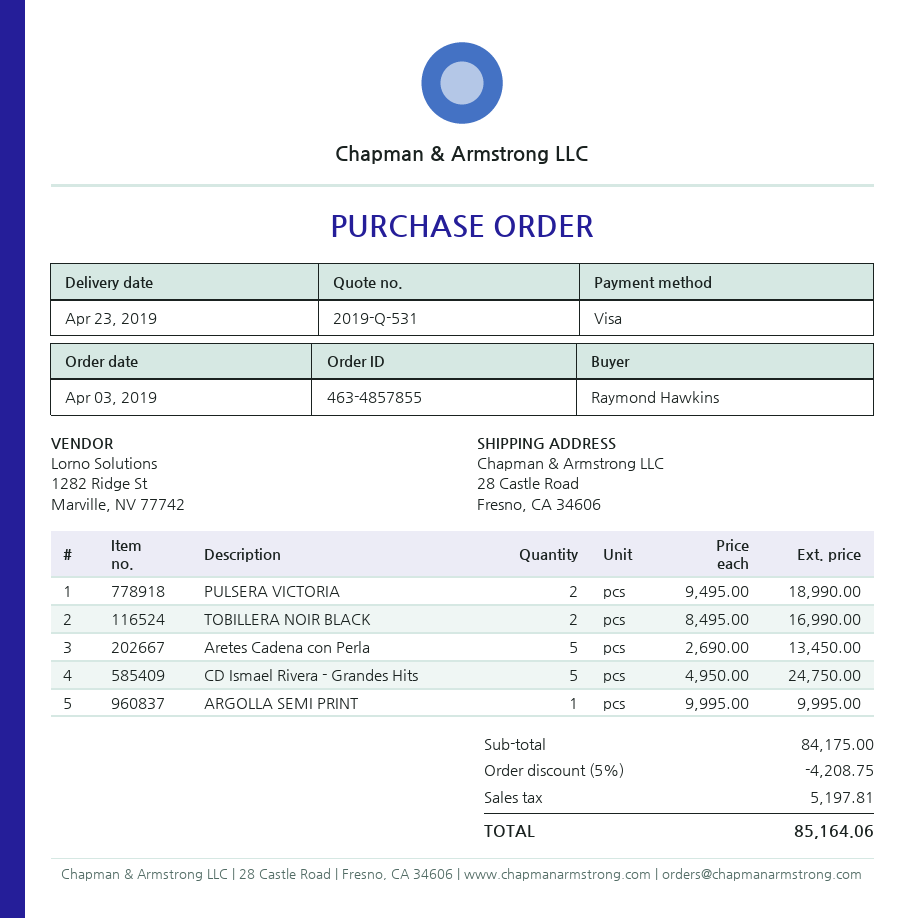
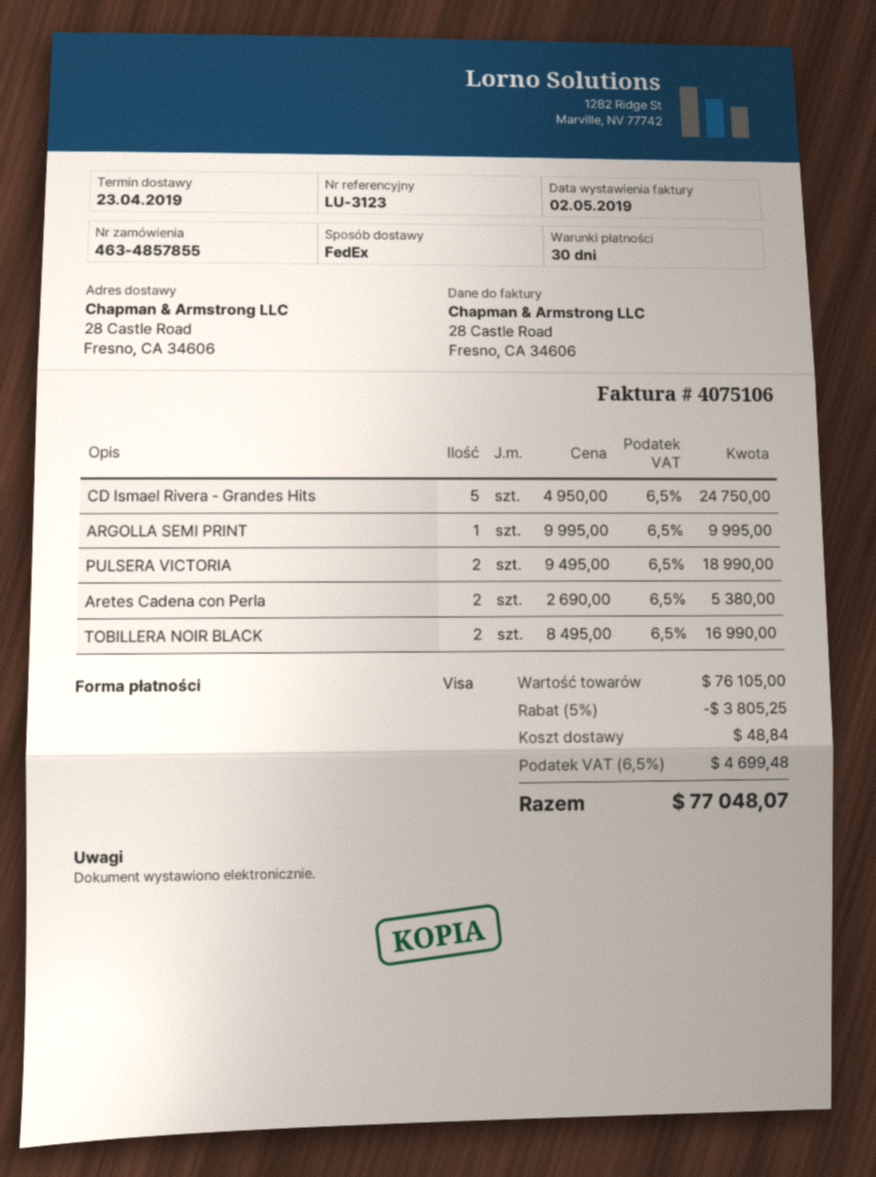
Aretes Cadena con Perla: 5 x 2690.00 = 13450.00 -> 2 x 2690.00 = 5380.00
subtotal: 84175.00 -> 76105.00
discount: 5% = 4208.75 -> 5% = 3805.25
shipping: none -> 48.84
tax: 5197.81 -> 4699.48
total: 85164.06 -> 77048.07

